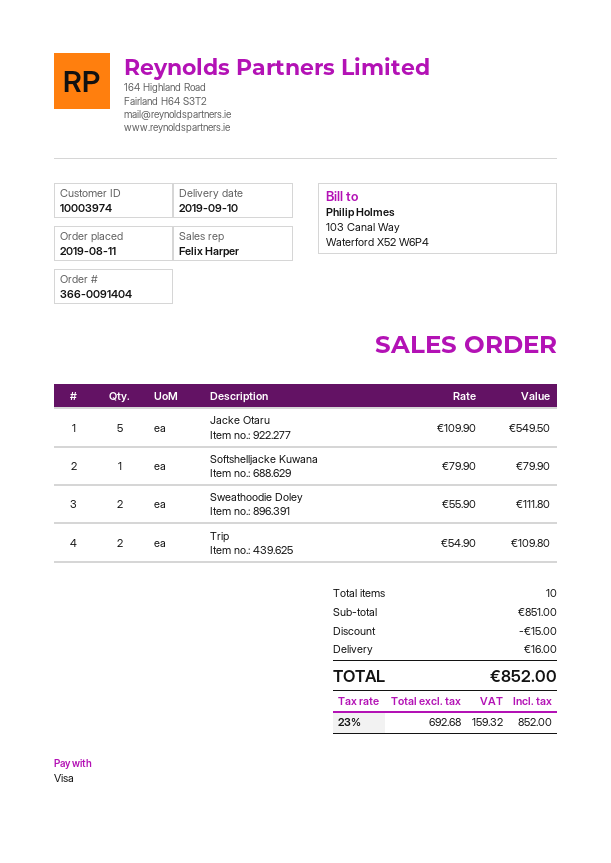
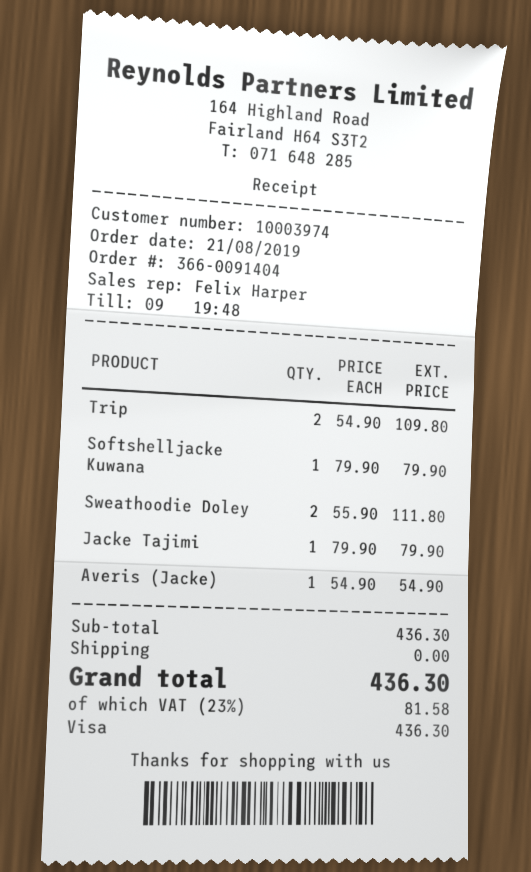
order date: 2019-08-11 -> 2019-08-21
Jacke Otaru: 5 x 109.90 = 549.50 -> none
Jacke Tajimi: none -> 1 x 79.90 = 79.90
Averis (Jacke): none -> 1 x 54.90 = 54.90
subtotal: 851.00 -> 436.30
discount: 15.00 -> none
shipping: 16.00 -> 0.00
tax: 23% = 159.32 -> 23% = 81.58
total: 852.00 -> 436.30

